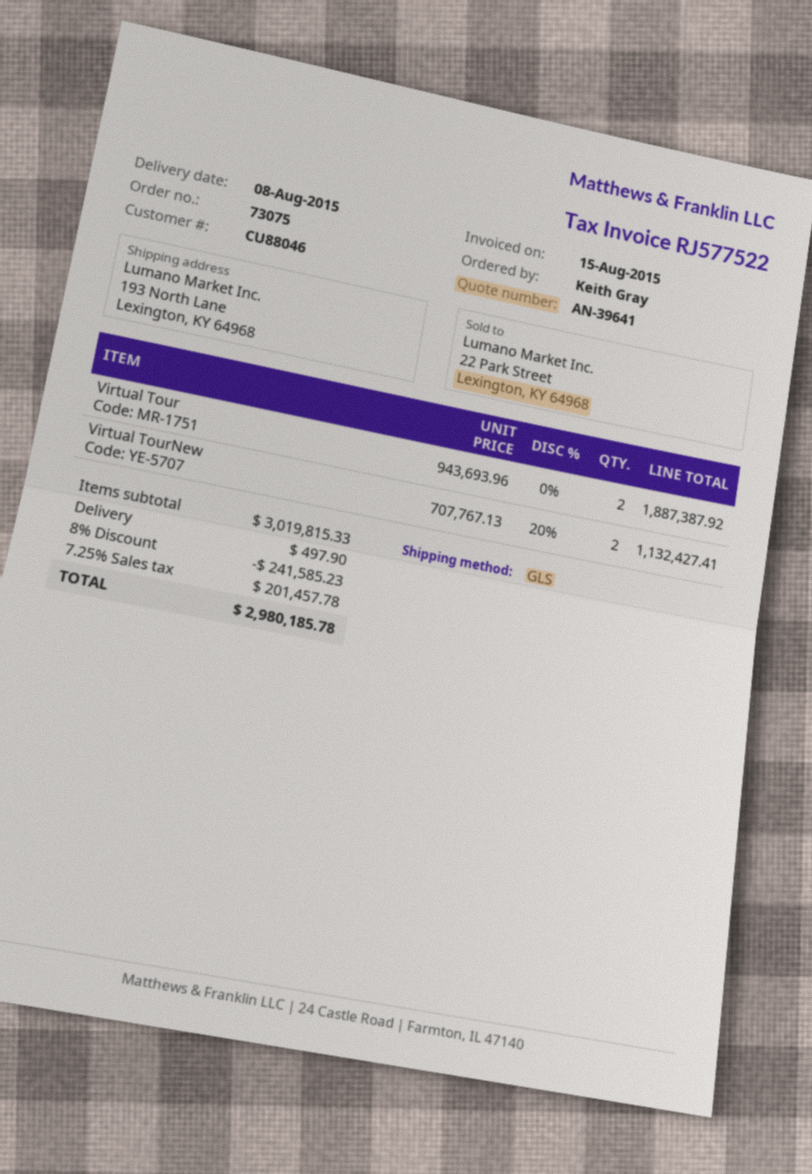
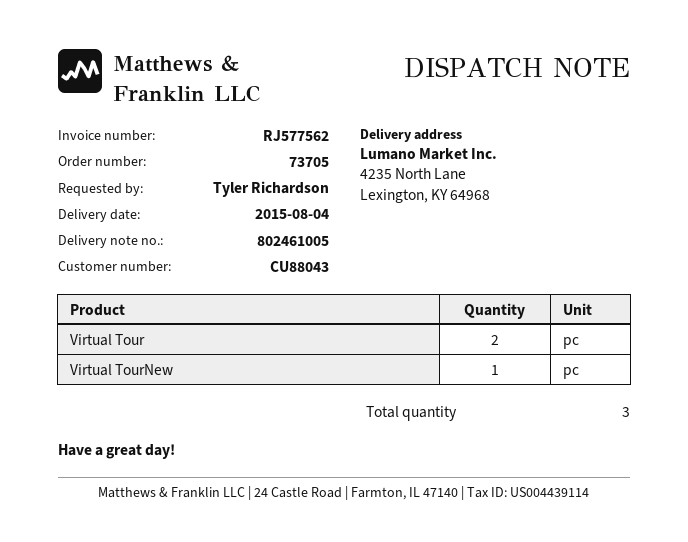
order number: 73075 -> 73705
delivery date: 2015-08-08 -> 2015-08-04
invoice number: RJ577522 -> RJ577562
customer number: CU88046 -> CU88043
ordered by: Keith Gray -> Tyler Richardson
ship to: 193 North Lane, Lexington, KY 64968 -> 4235 North Lane, Lexington, KY 64968
Virtual TourNew: 2 -> 1

